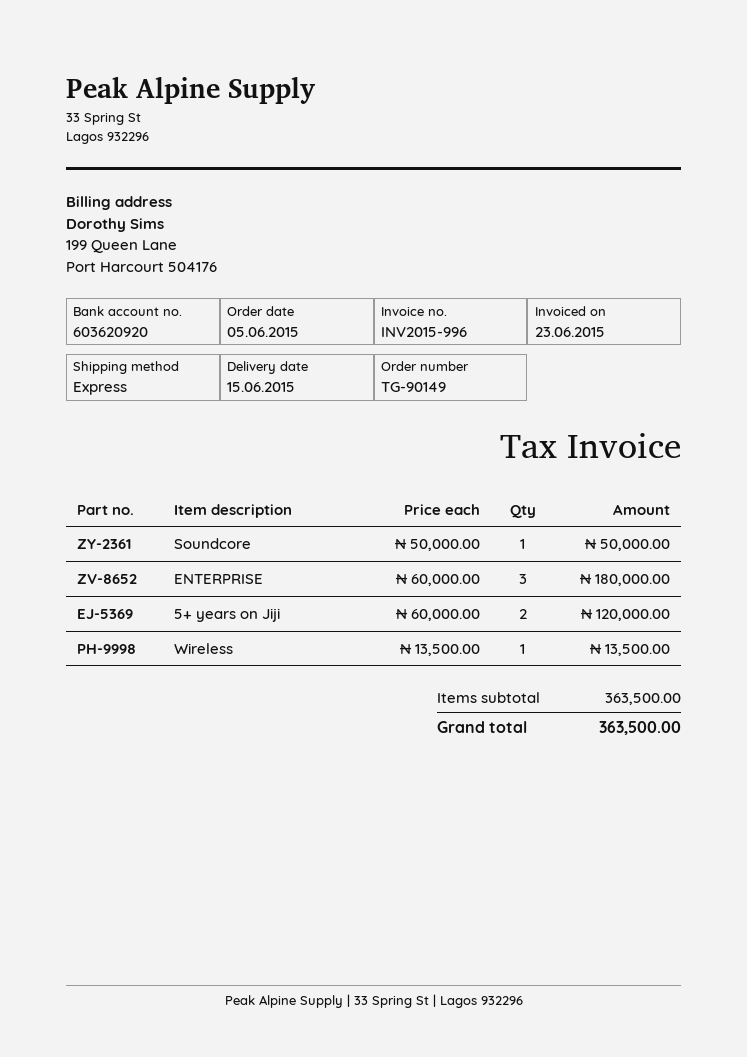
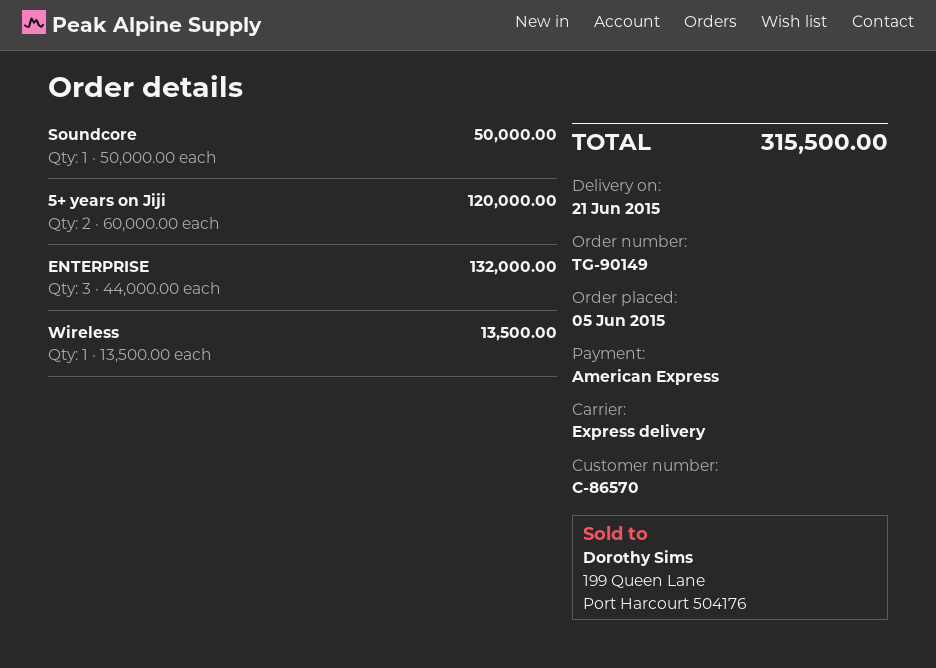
delivery date: 2015-06-15 -> 2015-06-21
ENTERPRISE: 3 x 60000.00 = 180000.00 -> 3 x 44000.00 = 132000.00
total: 363500.00 -> 315500.00

